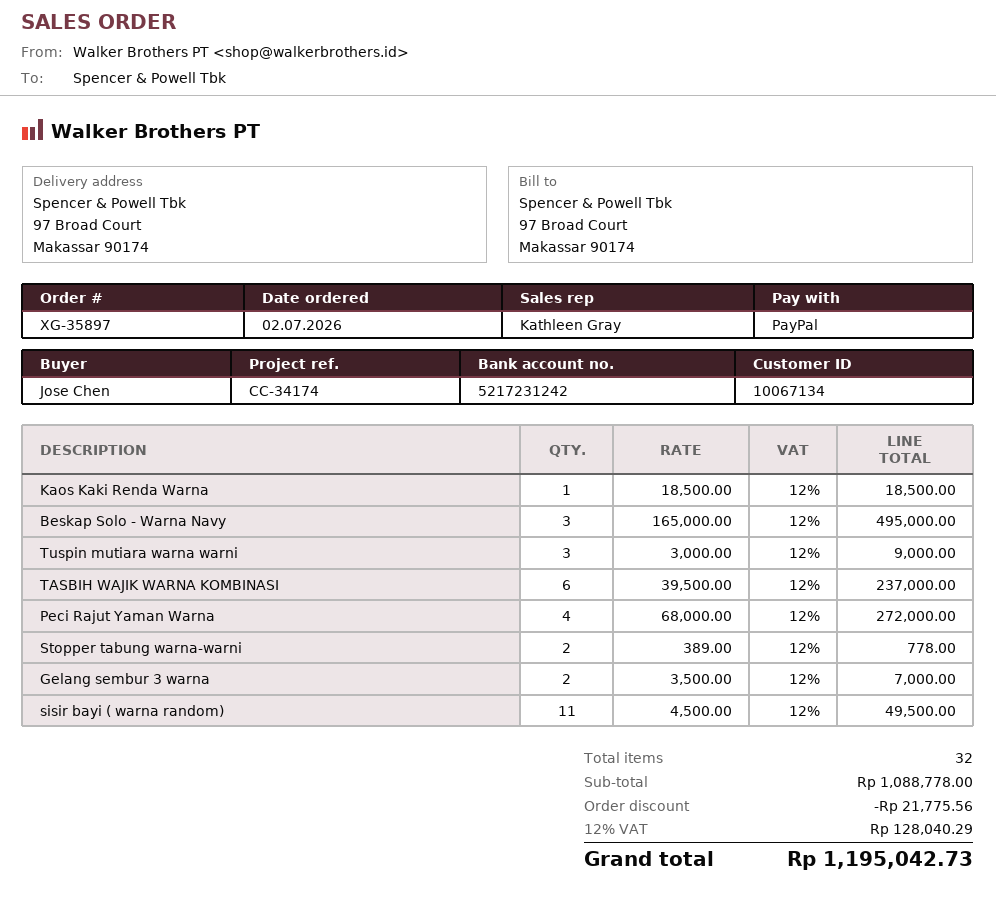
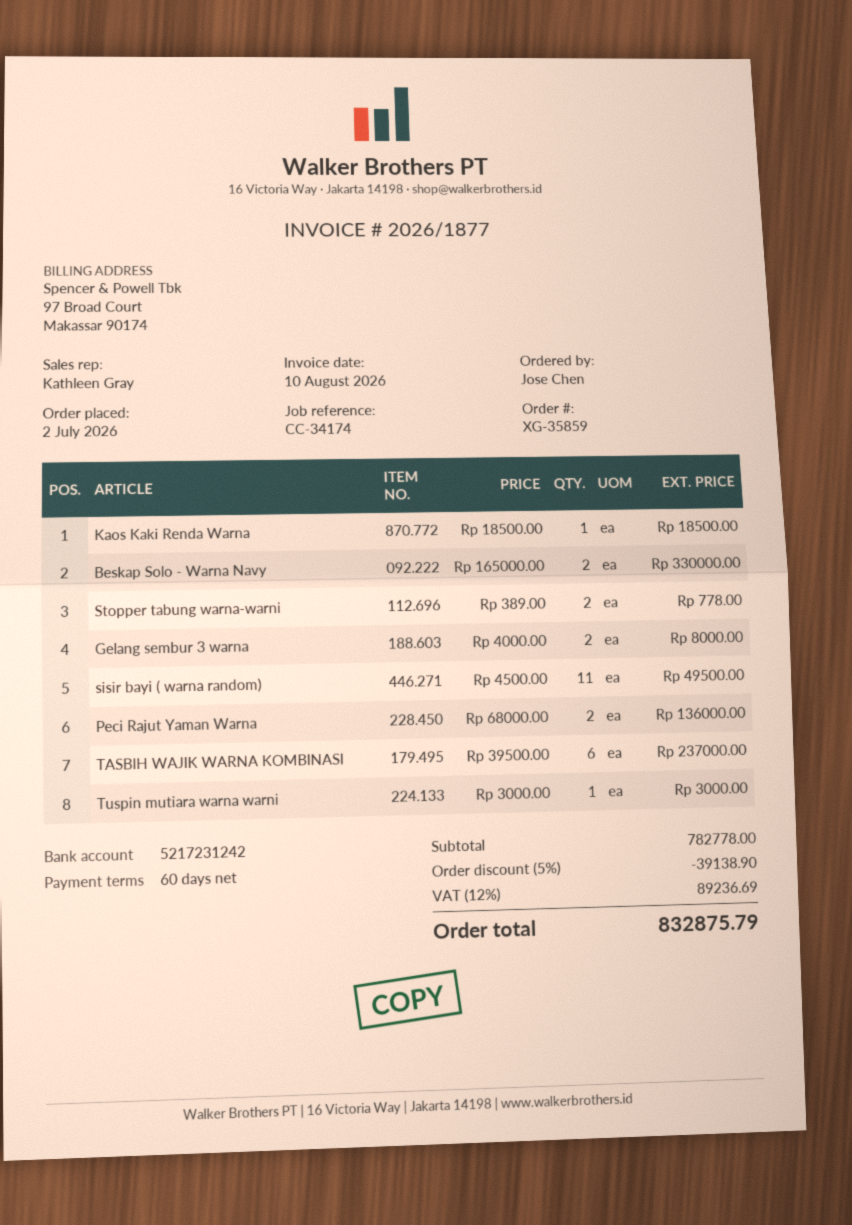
order number: XG-35897 -> XG-35859
Beskap Solo - Warna Navy: 3 x 165000.00 = 495000.00 -> 2 x 165000.00 = 330000.00
Tuspin mutiara warna warni: 3 x 3000.00 = 9000.00 -> 1 x 3000.00 = 3000.00
Peci Rajut Yaman Warna: 4 x 68000.00 = 272000.00 -> 2 x 68000.00 = 136000.00
Gelang sembur 3 warna: 2 x 3500.00 = 7000.00 -> 2 x 4000.00 = 8000.00
subtotal: 1088778.00 -> 782778.00
discount: 21775.56 -> 39138.90
tax: 12% = 128040.29 -> 12% = 89236.69
total: 1195042.73 -> 832875.79

